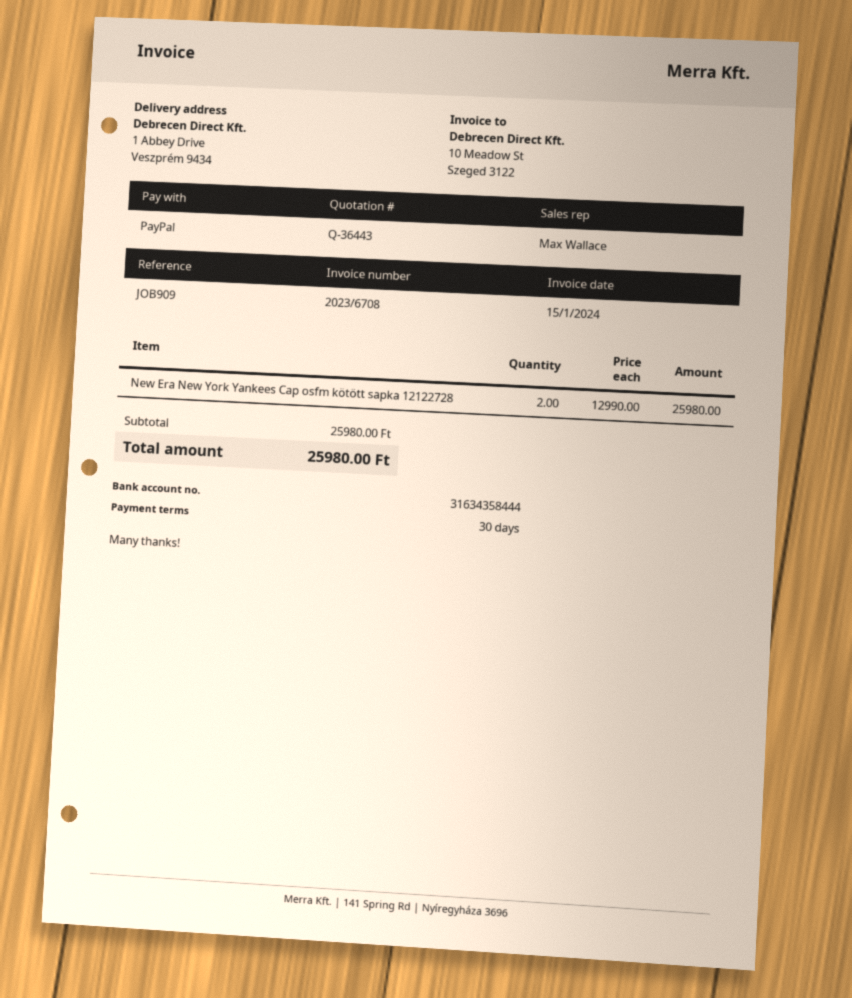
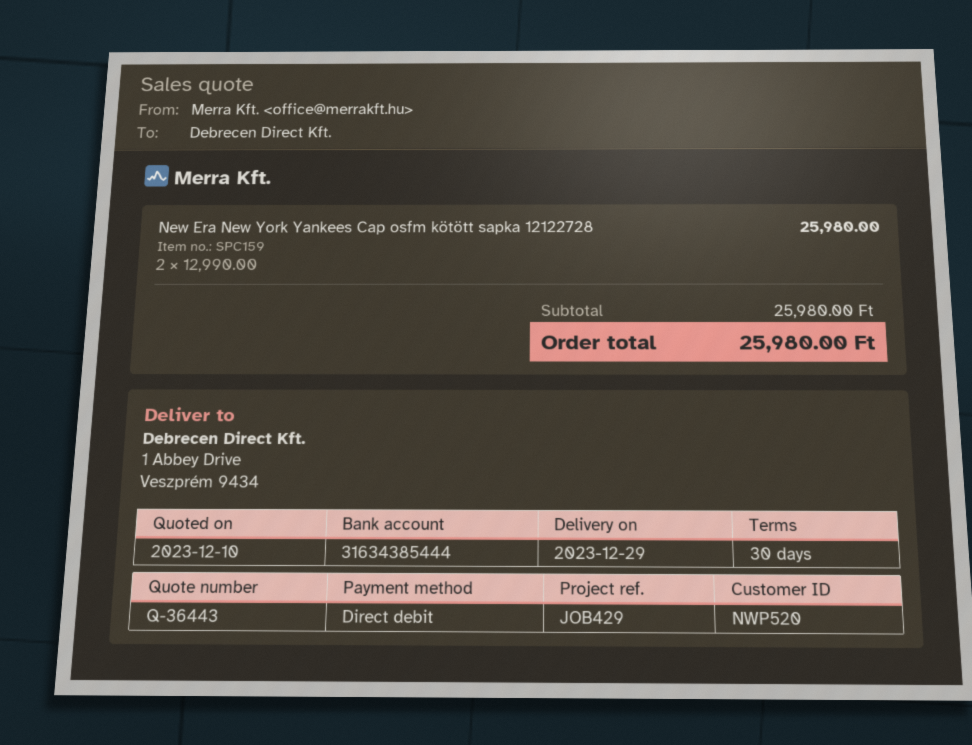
reference: JOB909 -> JOB429
payment method: PayPal -> direct debit
bank account: 31634358444 -> 31634385444

